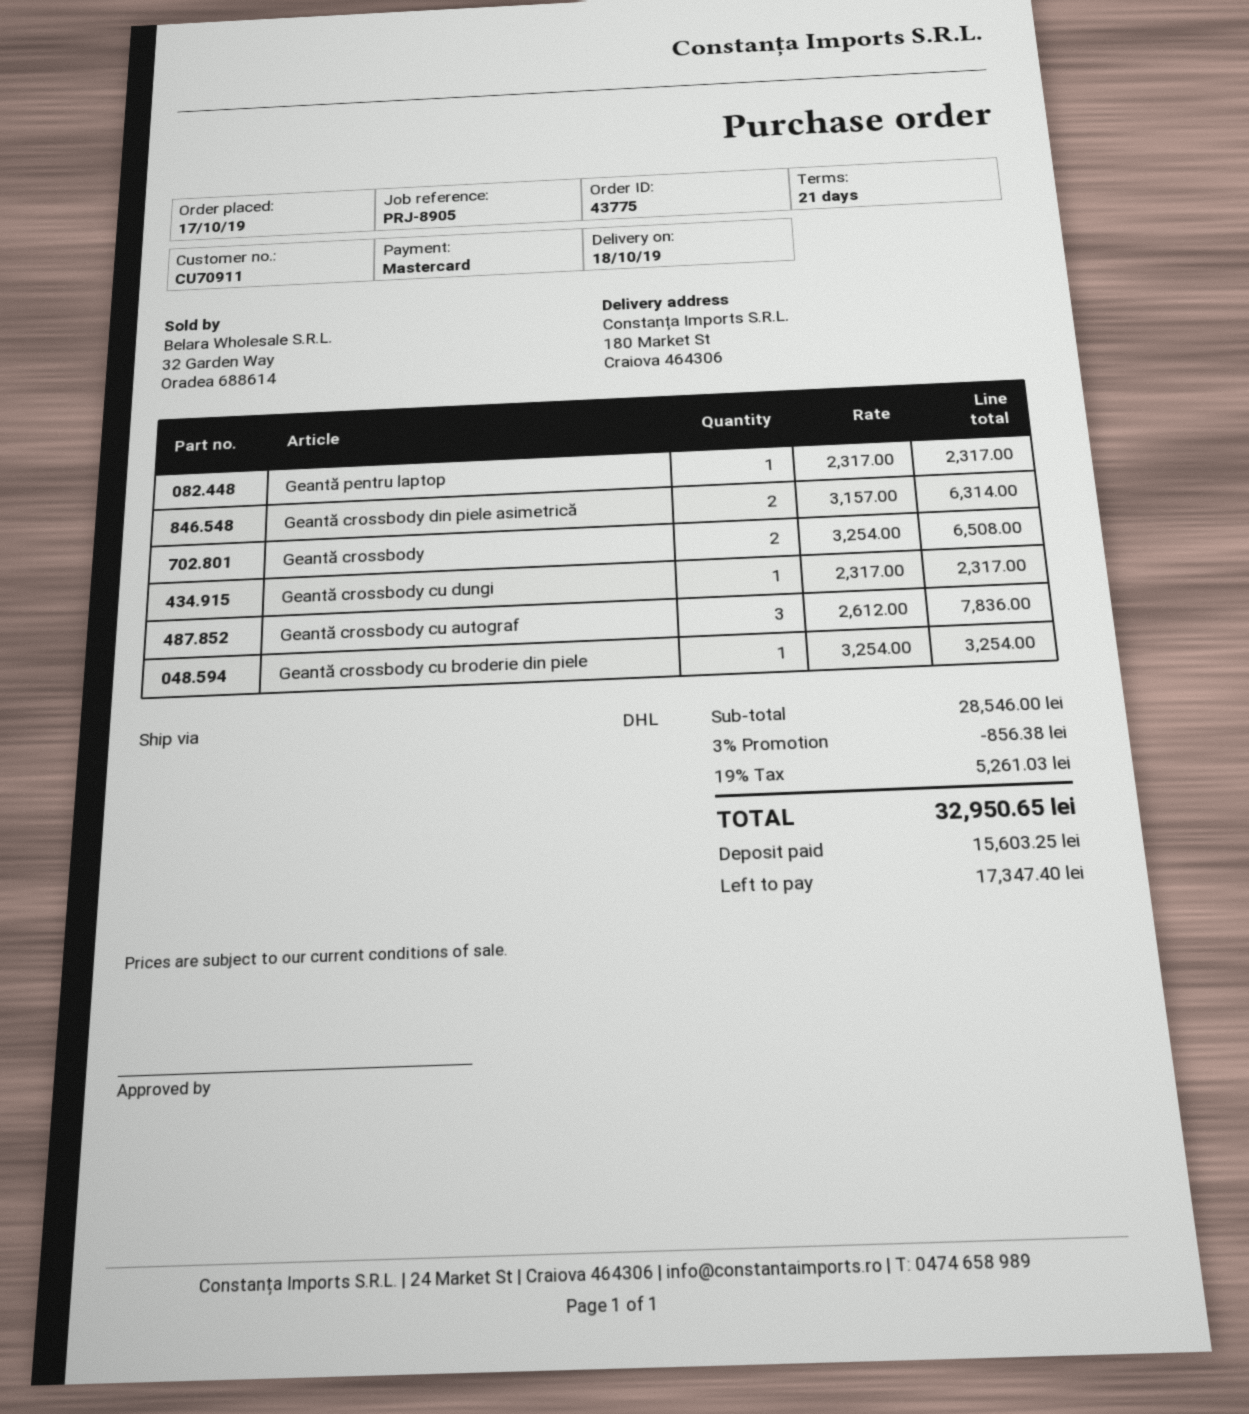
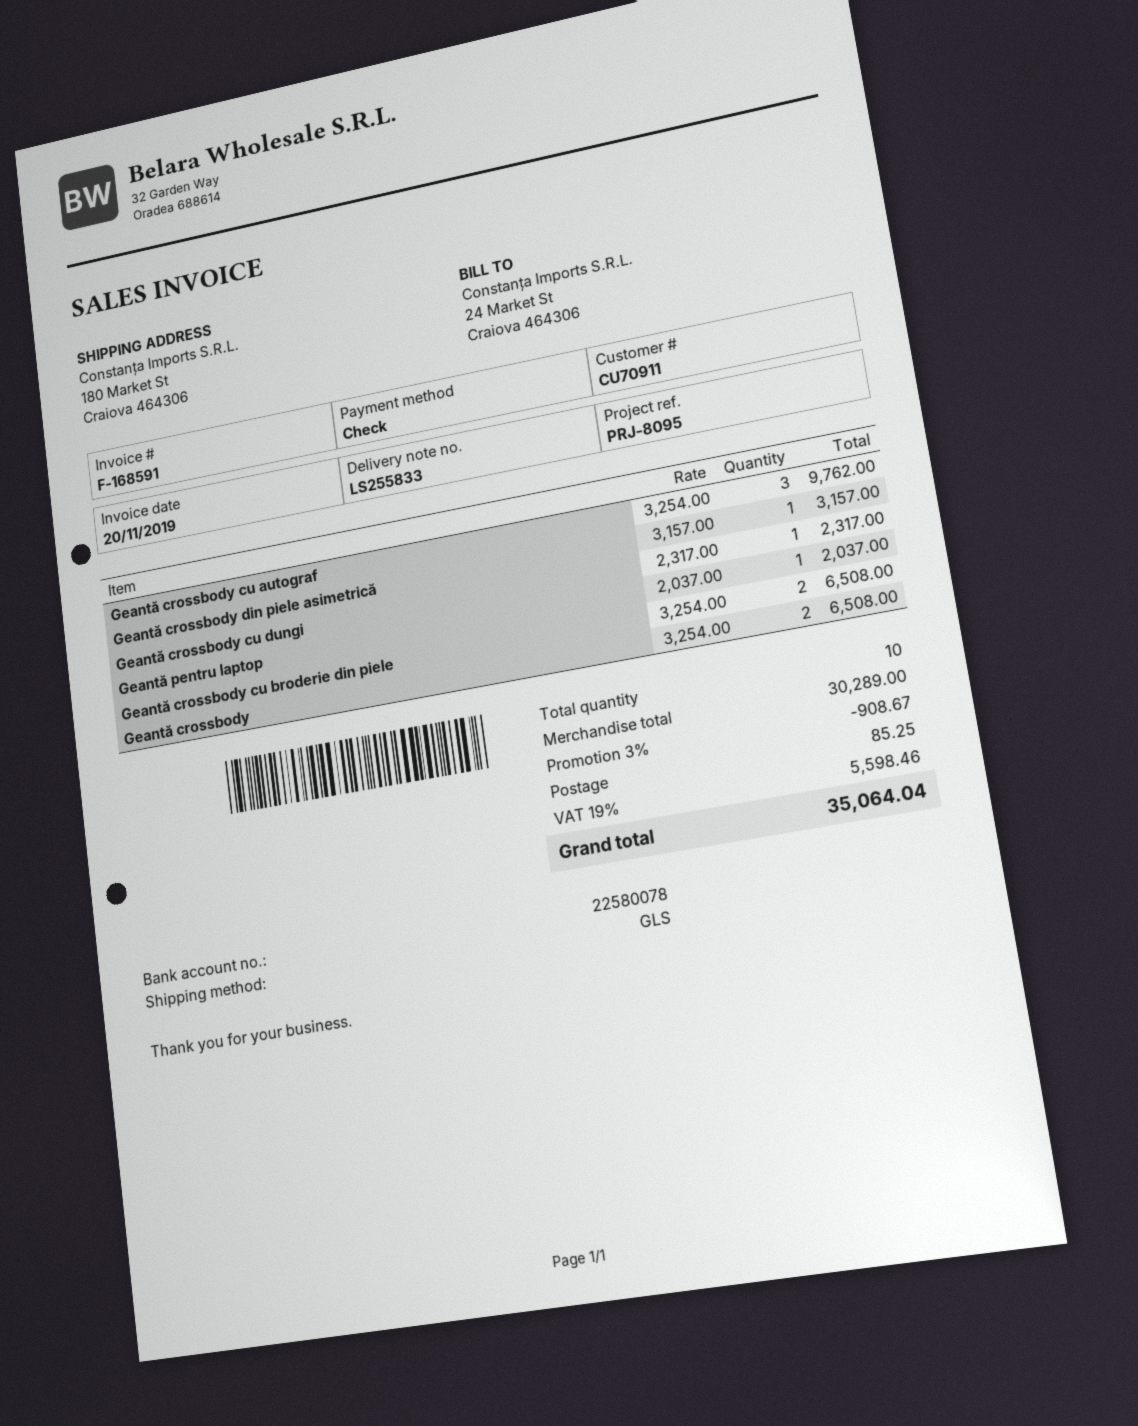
reference: PRJ-8905 -> PRJ-8095
payment method: Mastercard -> cheque
shipping method: DHL -> GLS
Geantă pentru laptop: 1 x 2317.00 = 2317.00 -> 1 x 2037.00 = 2037.00
Geantă crossbody din piele asimetrică: 2 x 3157.00 = 6314.00 -> 1 x 3157.00 = 3157.00
Geantă crossbody cu autograf: 3 x 2612.00 = 7836.00 -> 3 x 3254.00 = 9762.00
Geantă crossbody cu broderie din piele: 1 x 3254.00 = 3254.00 -> 2 x 3254.00 = 6508.00
subtotal: 28546.00 -> 30289.00
discount: 3% = 856.38 -> 3% = 908.67
shipping: none -> 85.25
tax: 19% = 5261.03 -> 19% = 5598.46
total: 32950.65 -> 35064.04

